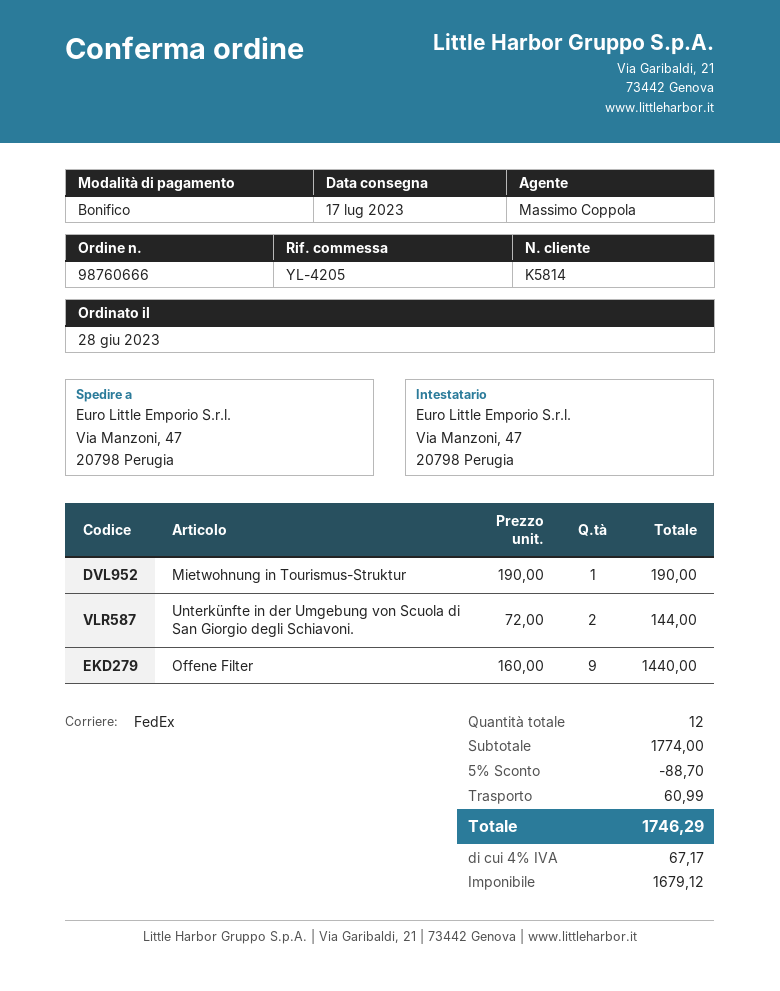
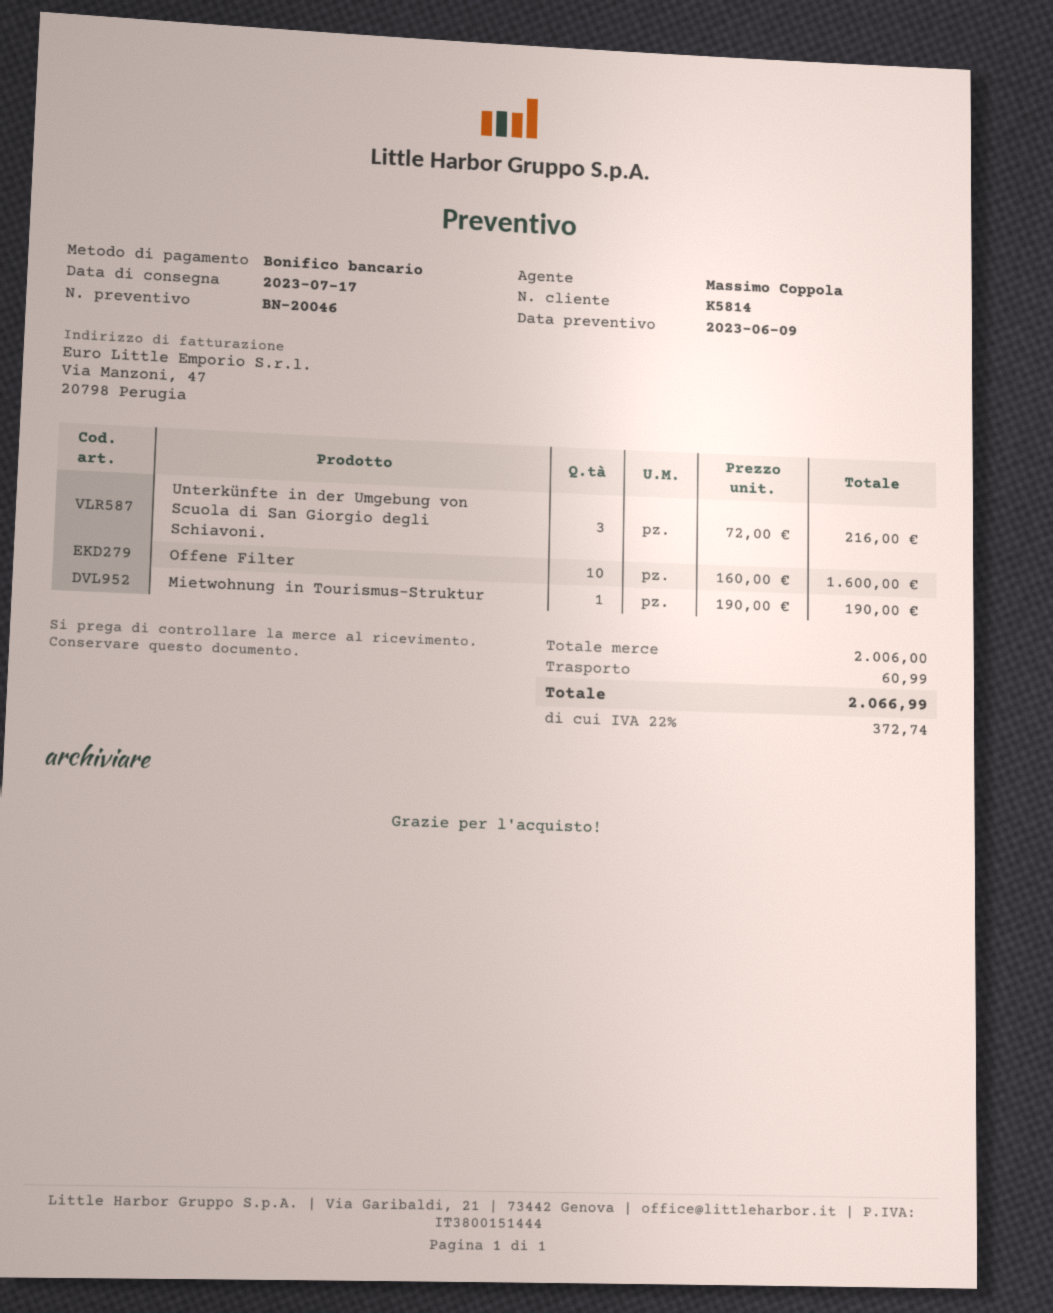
Unterkünfte in der Umgebung von Scuola di San Giorgio degli Schiavoni.: 2 x 72.00 = 144.00 -> 3 x 72.00 = 216.00
Offene Filter: 9 x 160.00 = 1440.00 -> 10 x 160.00 = 1600.00
subtotal: 1774.00 -> 2006.00
discount: 5% = 88.70 -> none
tax: 4% = 67.17 -> 22% = 372.74
total: 1746.29 -> 2066.99

